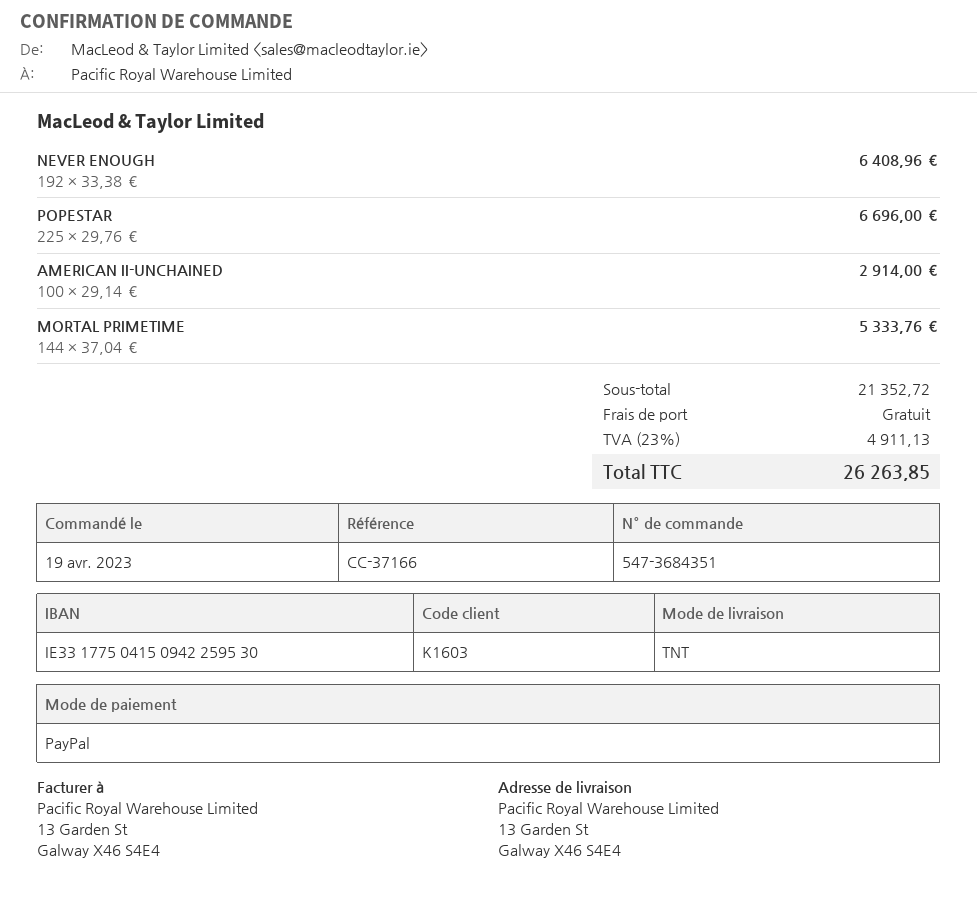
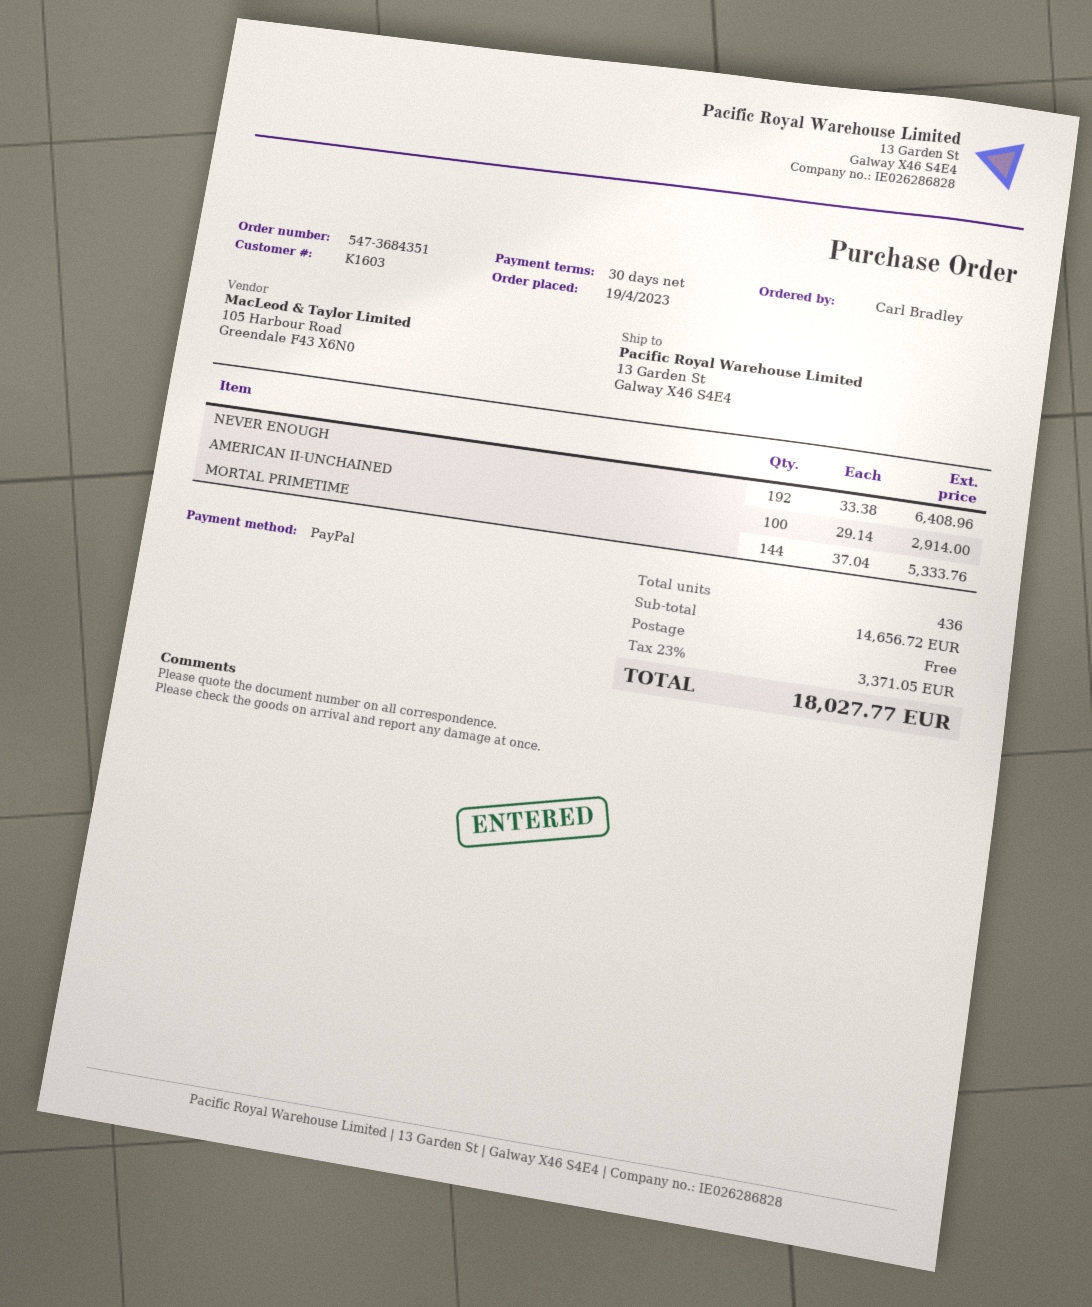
POPESTAR: 225 x 29.76 = 6696.00 -> none
subtotal: 21352.72 -> 14656.72
tax: 23% = 4911.13 -> 23% = 3371.05
total: 26263.85 -> 18027.77

